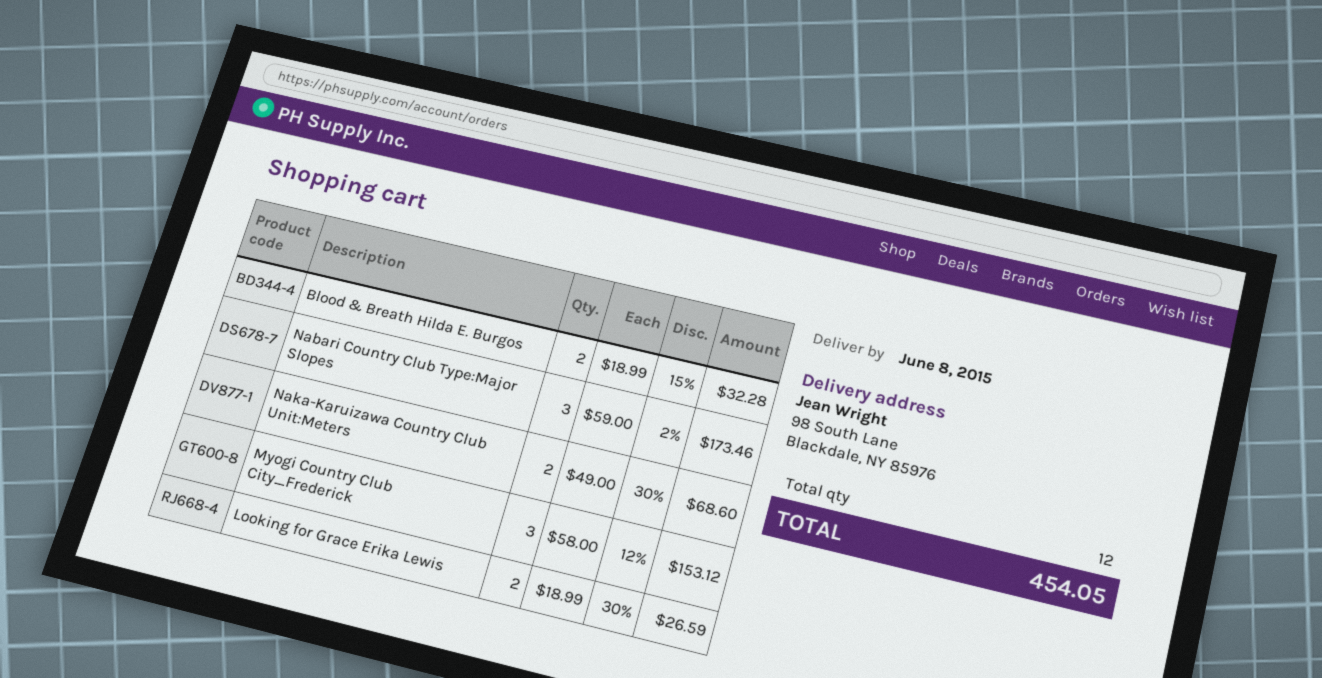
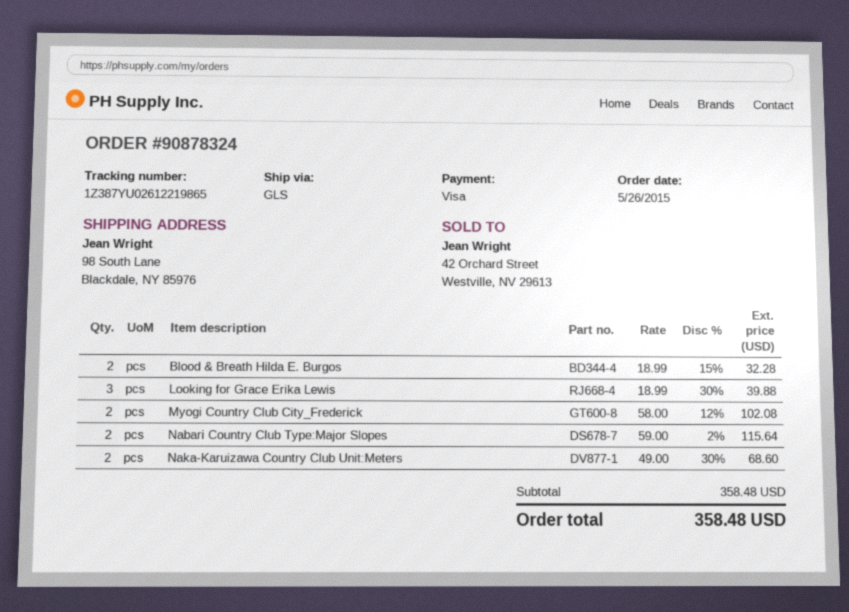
Nabari Country Club Type:Major Slopes: 3 x 59.00 - 2% = 173.46 -> 2 x 59.00 - 2% = 115.64
Myogi Country Club City_Frederick: 3 x 58.00 - 12% = 153.12 -> 2 x 58.00 - 12% = 102.08
Looking for Grace Erika Lewis: 2 x 18.99 - 30% = 26.59 -> 3 x 18.99 - 30% = 39.88
total: 454.05 -> 358.48

